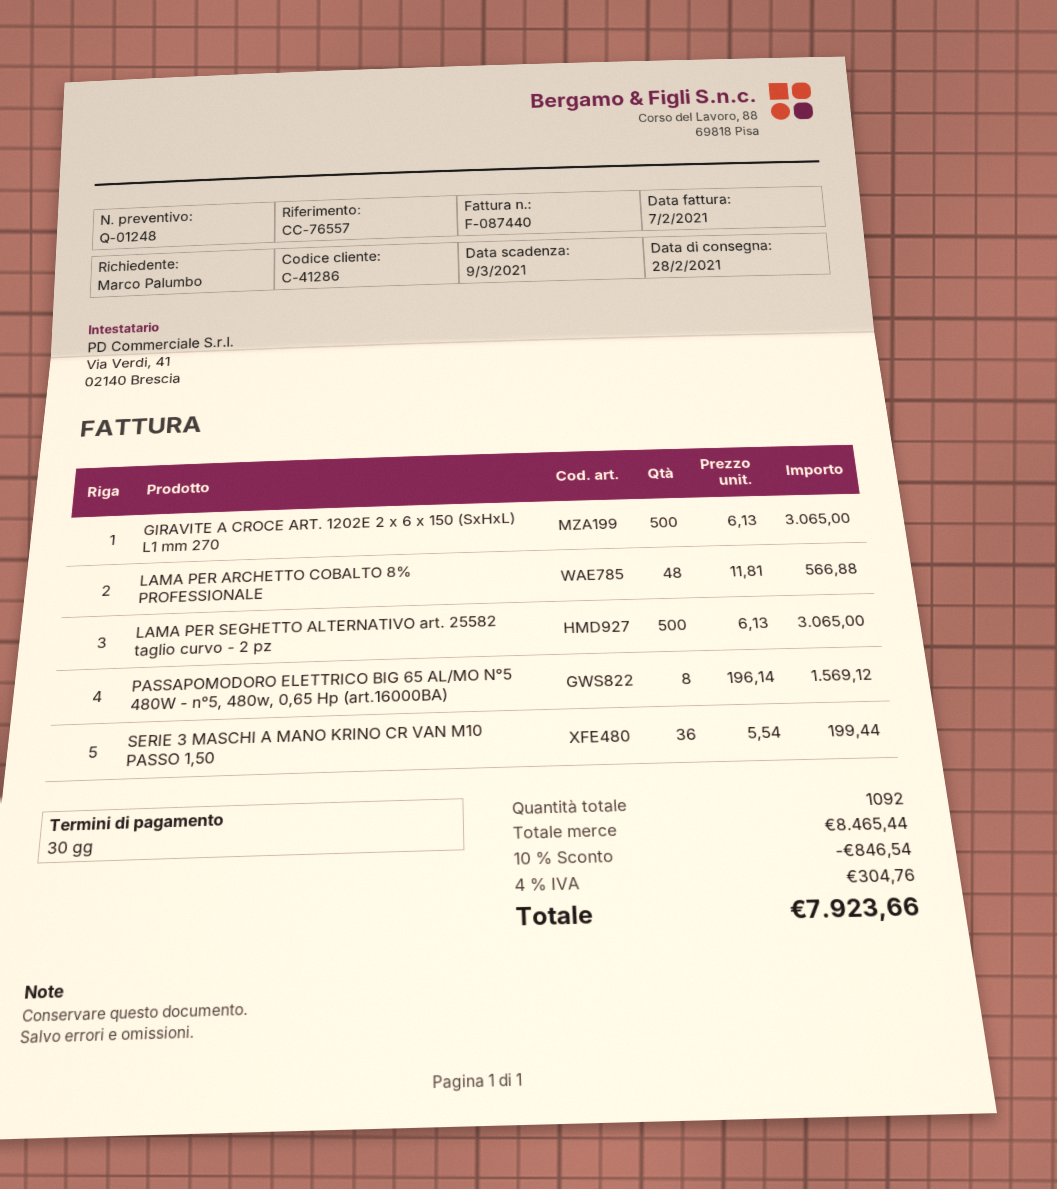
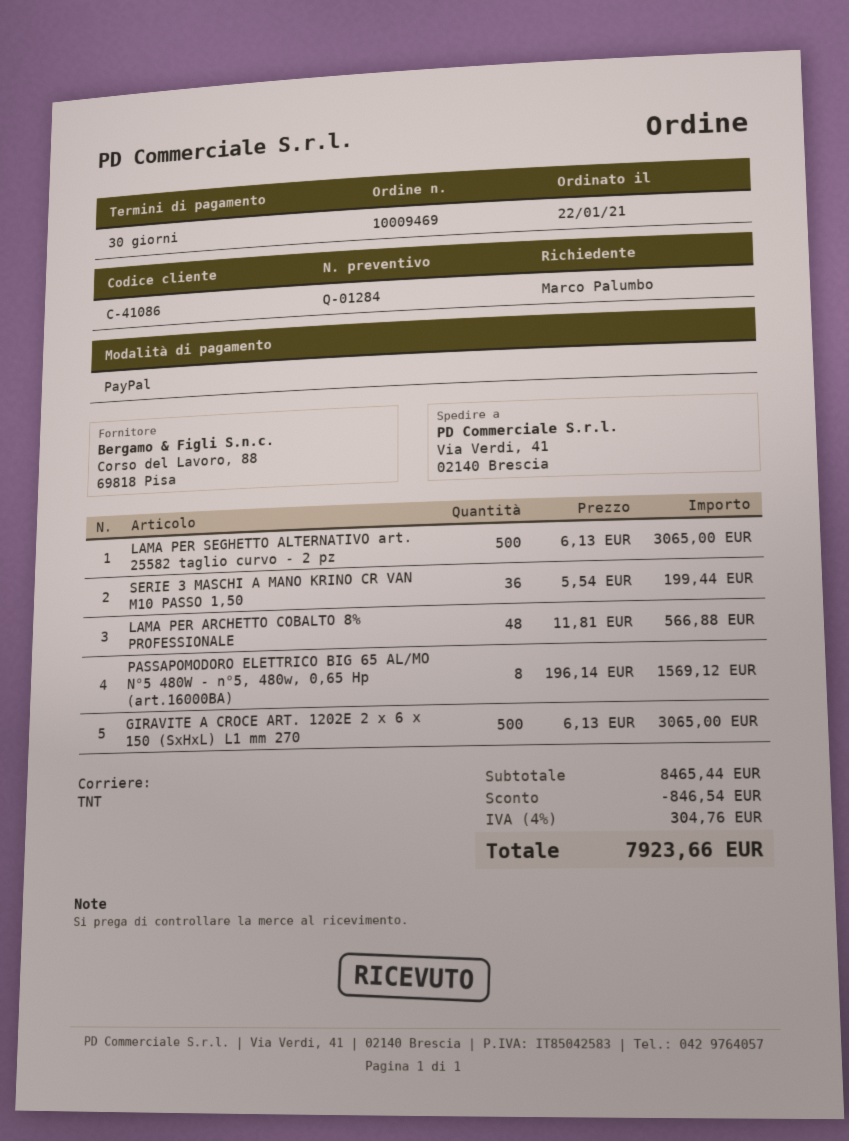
quote number: Q-01248 -> Q-01284
customer number: C-41286 -> C-41086

